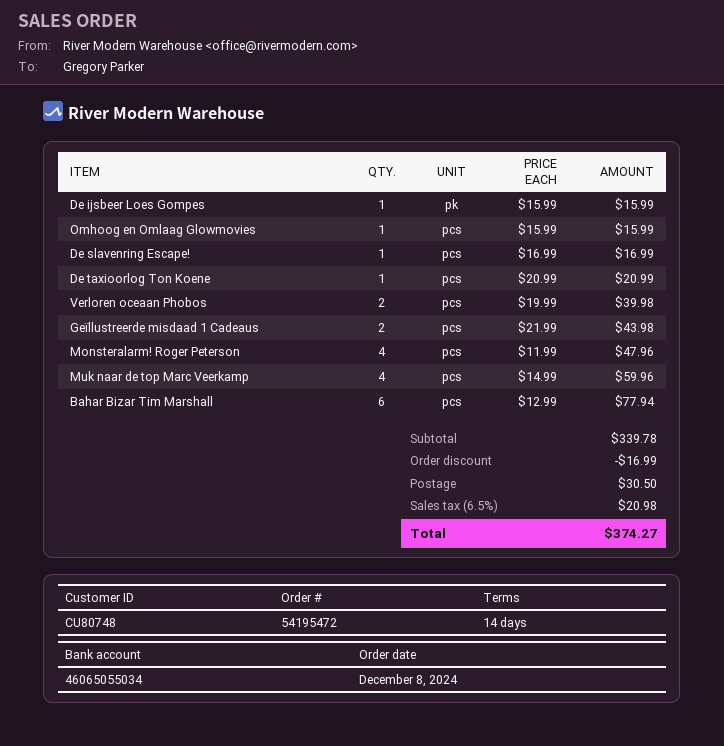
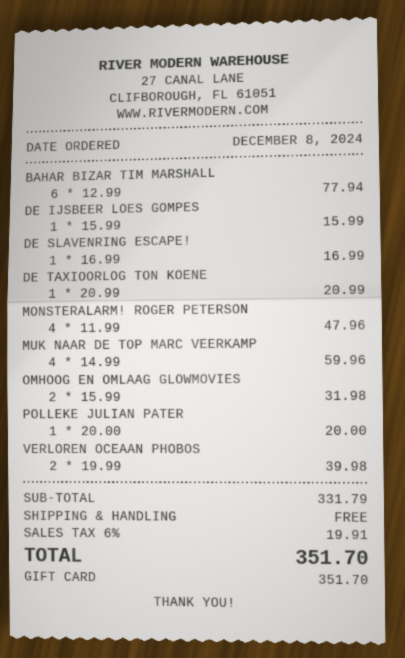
Omhoog en Omlaag Glowmovies: 1 x 15.99 = 15.99 -> 2 x 15.99 = 31.98
Geïllustreerde misdaad 1 Cadeaus: 2 x 21.99 = 43.98 -> none
POLLEKE JULIAN PATER: none -> 1 x 20.00 = 20.00
subtotal: 339.78 -> 331.79
discount: 16.99 -> none
shipping: 30.50 -> 0.00
tax: 6.5% = 20.98 -> 6% = 19.91
total: 374.27 -> 351.70

